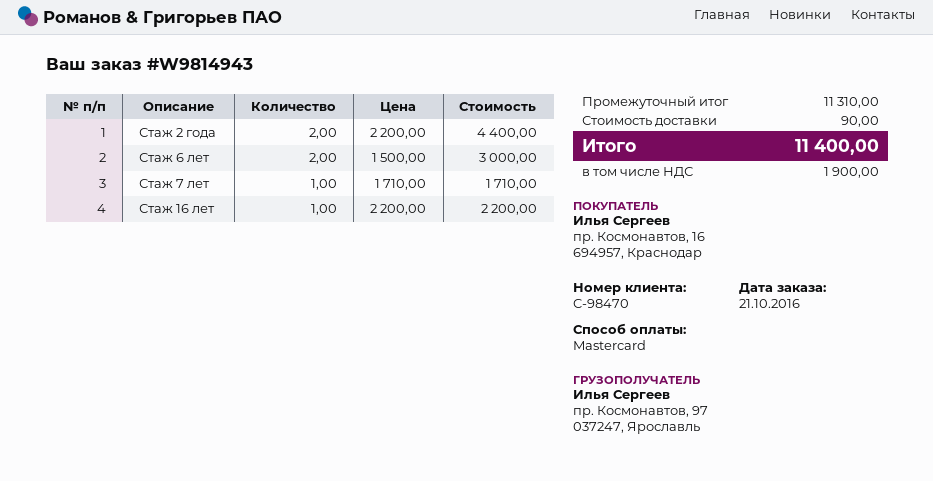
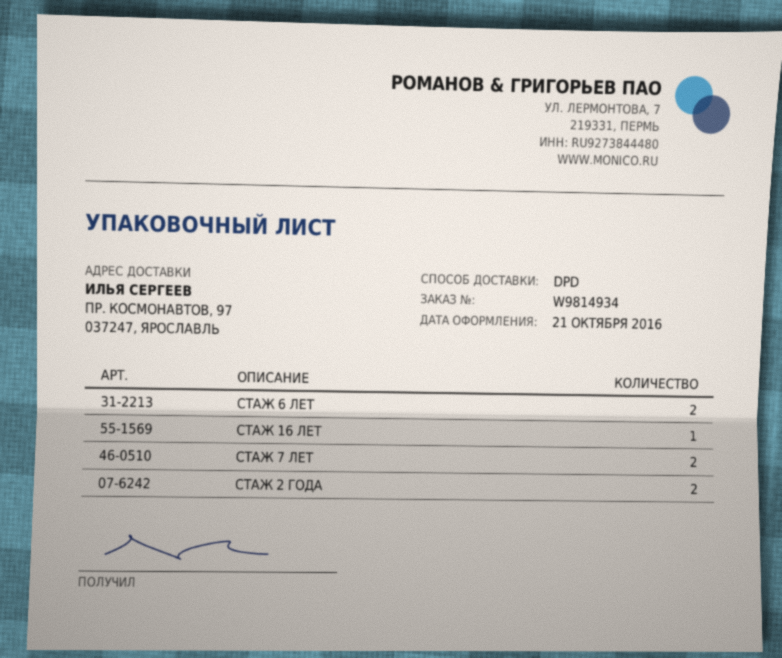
order number: W9814943 -> W9814934
Стаж 7 лет: 1 -> 2

